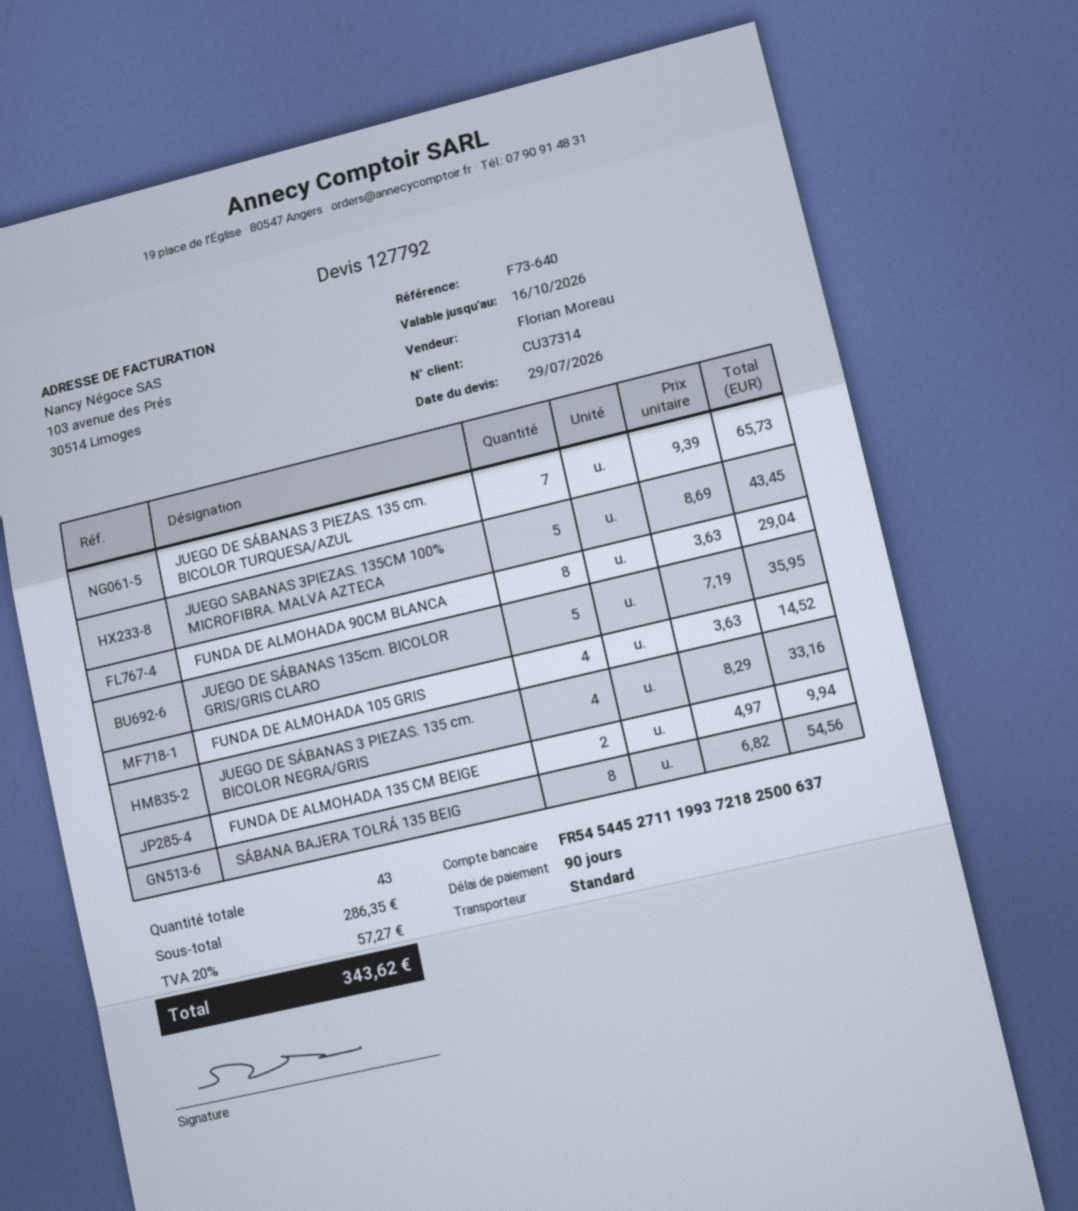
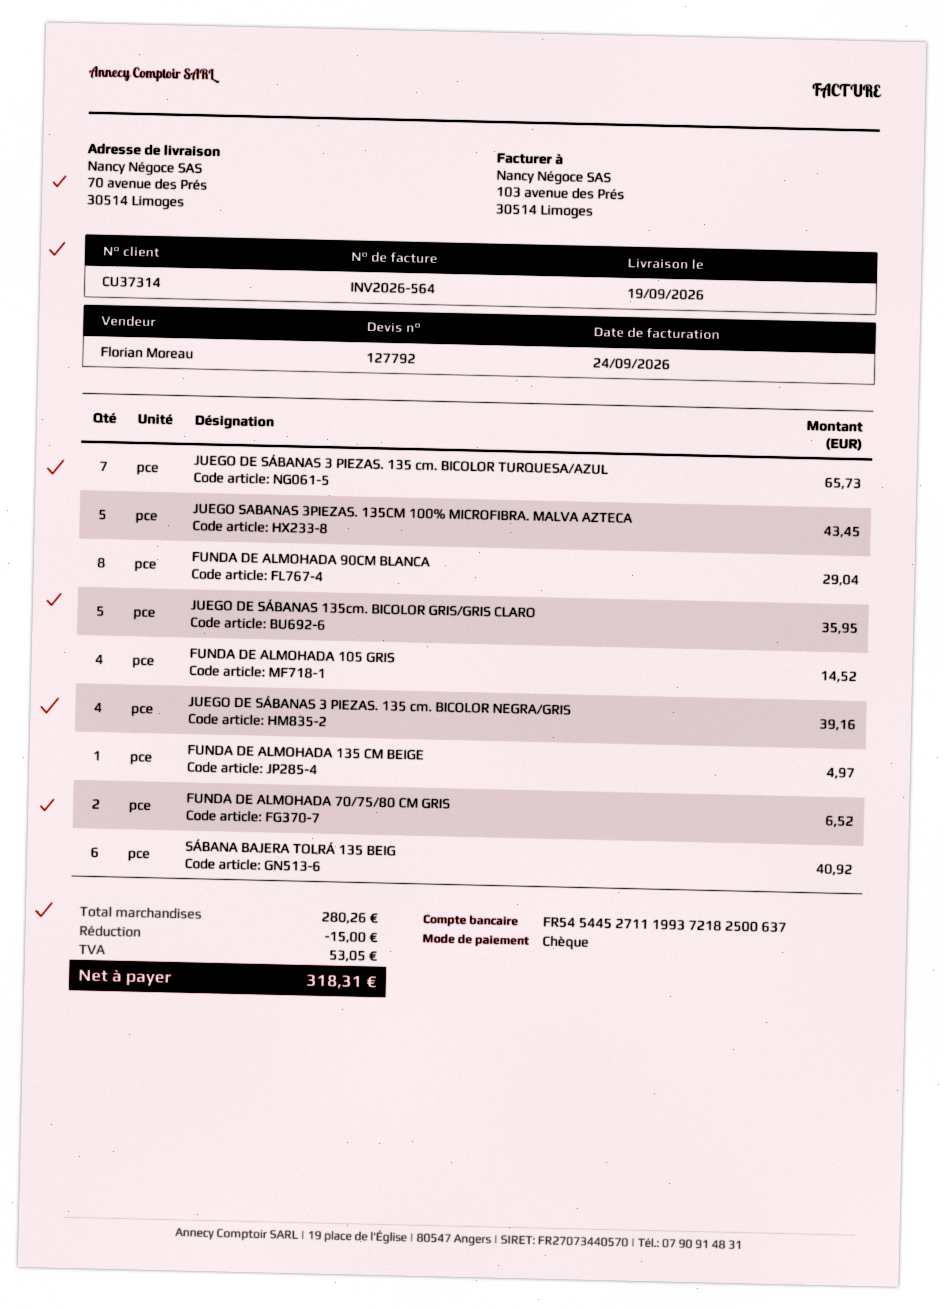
JUEGO DE SÁBANAS 3 PIEZAS. 135 cm. BICOLOR NEGRA/GRIS: 4 for 33.16 -> 4 for 39.16
FUNDA DE ALMOHADA 135 CM BEIGE: 2 for 9.94 -> 1 for 4.97
SÁBANA BAJERA TOLRÁ 135 BEIG: 8 for 54.56 -> 6 for 40.92
FUNDA DE ALMOHADA 70/75/80 CM GRIS: none -> 2 for 6.52
subtotal: 286.35 -> 280.26
discount: none -> 15.00
tax: 57.27 -> 53.05
total: 343.62 -> 318.31

